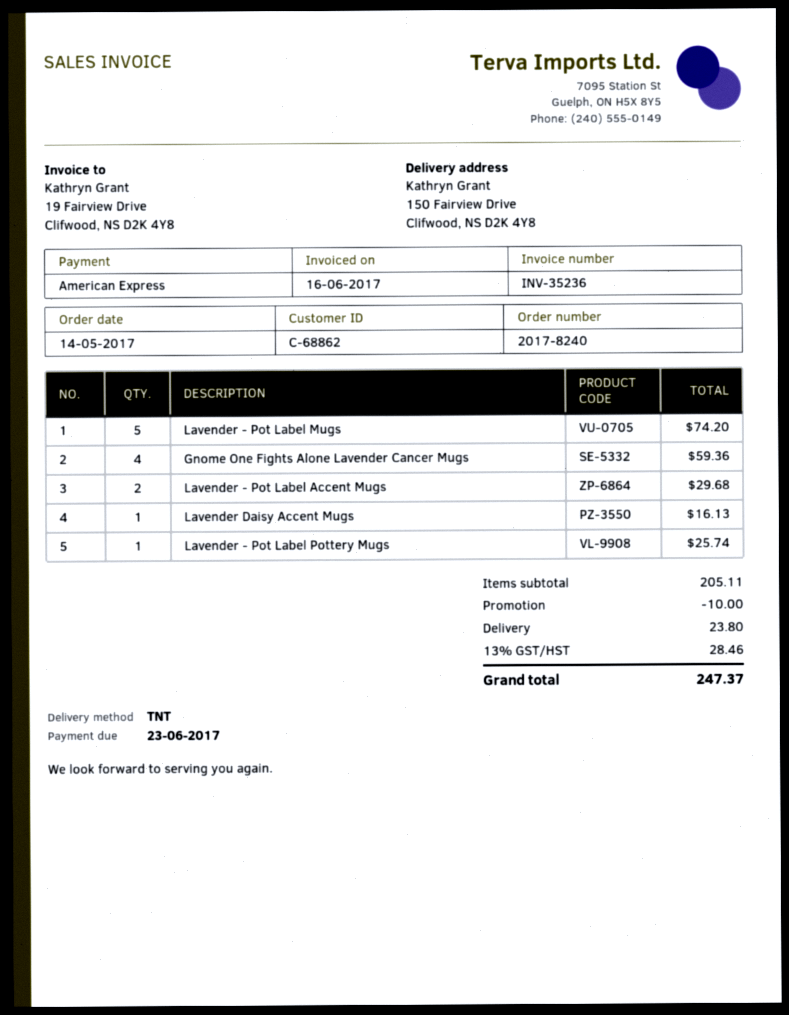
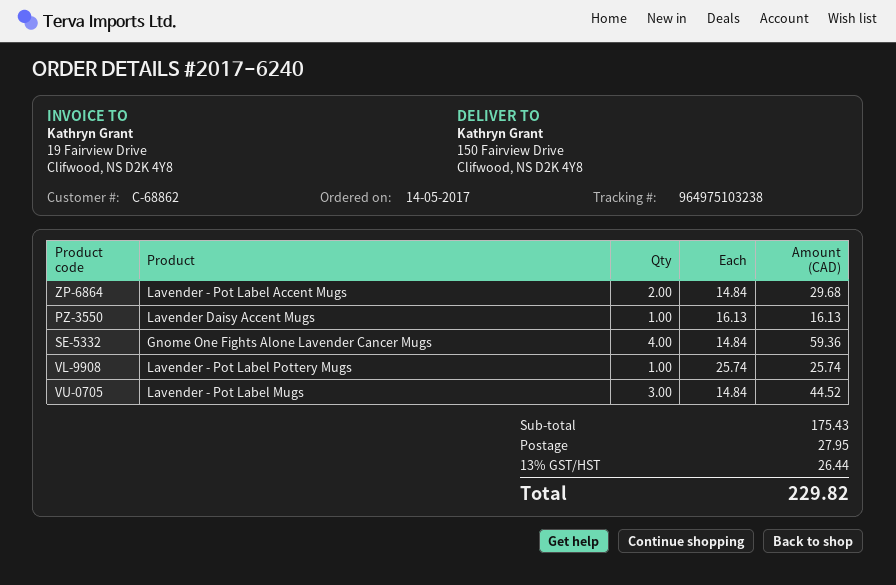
order number: 2017-8240 -> 2017-6240
Lavender - Pot Label Mugs: 5 for 74.20 -> 3 for 44.52
subtotal: 205.11 -> 175.43
discount: 10.00 -> none
shipping: 23.80 -> 27.95
tax: 13% = 28.46 -> 13% = 26.44
total: 247.37 -> 229.82

